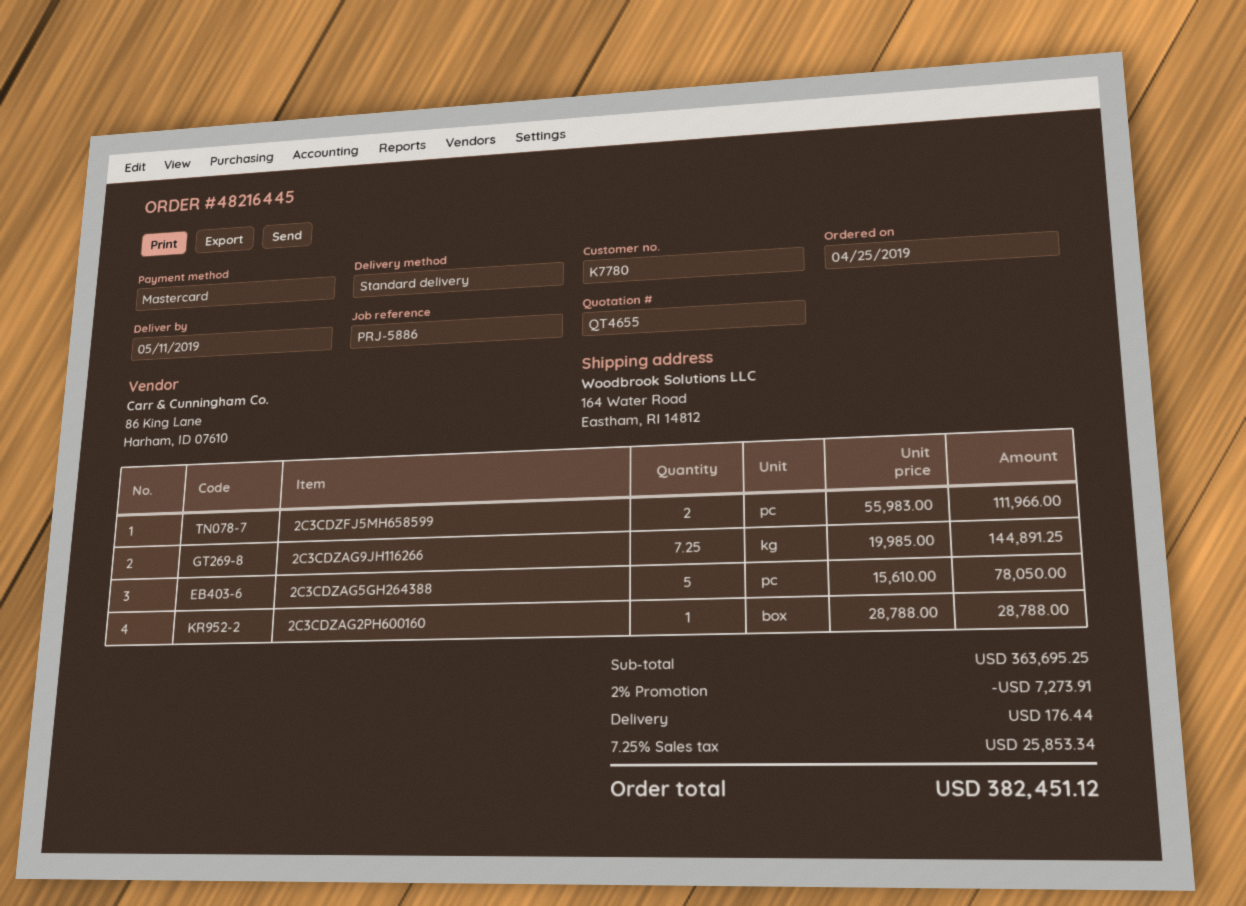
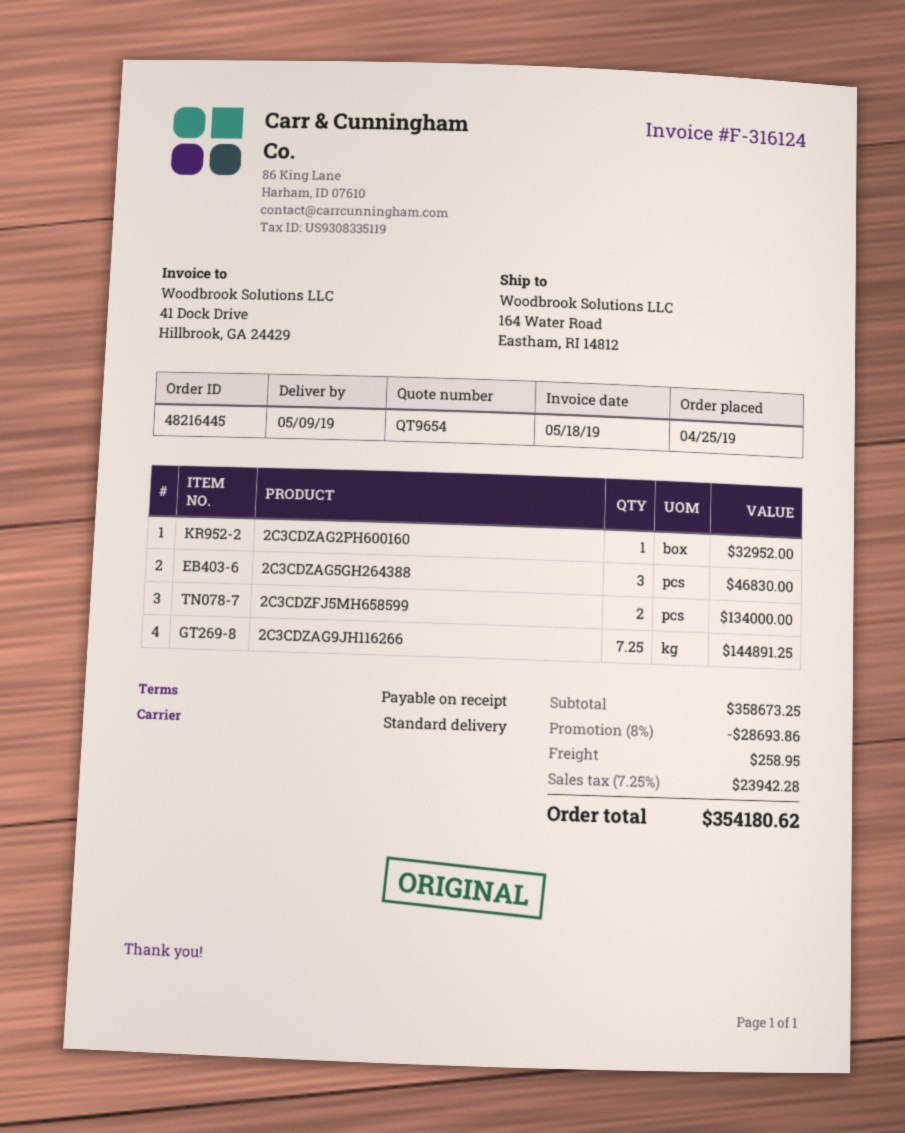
quote number: QT4655 -> QT9654
delivery date: 2019-05-11 -> 2019-05-09
2C3CDZFJ5MH658599: 2 for 111966.00 -> 2 for 134000.00
2C3CDZAG5GH264388: 5 for 78050.00 -> 3 for 46830.00
2C3CDZAG2PH600160: 1 for 28788.00 -> 1 for 32952.00
subtotal: 363695.25 -> 358673.25
discount: 2% = 7273.91 -> 8% = 28693.86
shipping: 176.44 -> 258.95
tax: 7.25% = 25853.34 -> 7.25% = 23942.28
total: 382451.12 -> 354180.62

